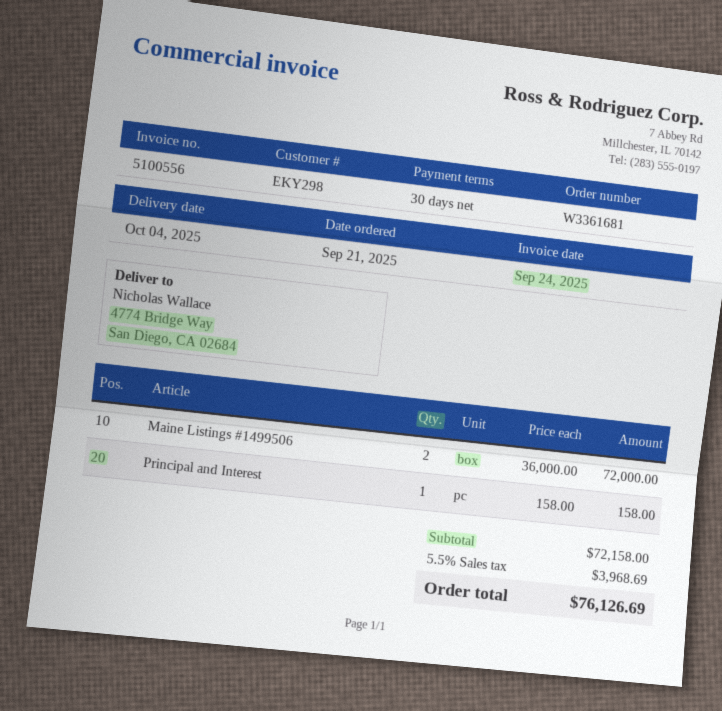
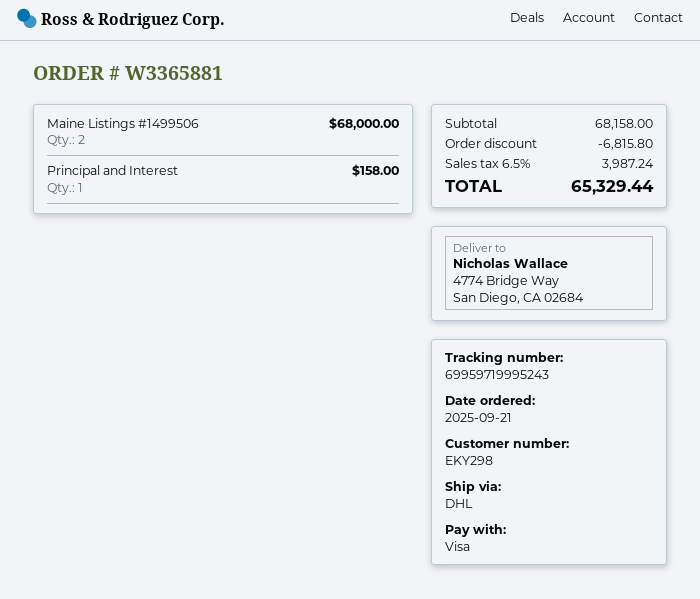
order number: W3361681 -> W3365881
Maine Listings #1499506: 2 for 72000.00 -> 2 for 68000.00
subtotal: 72158.00 -> 68158.00
discount: none -> 6815.80
tax: 5.5% = 3968.69 -> 6.5% = 3987.24
total: 76126.69 -> 65329.44

